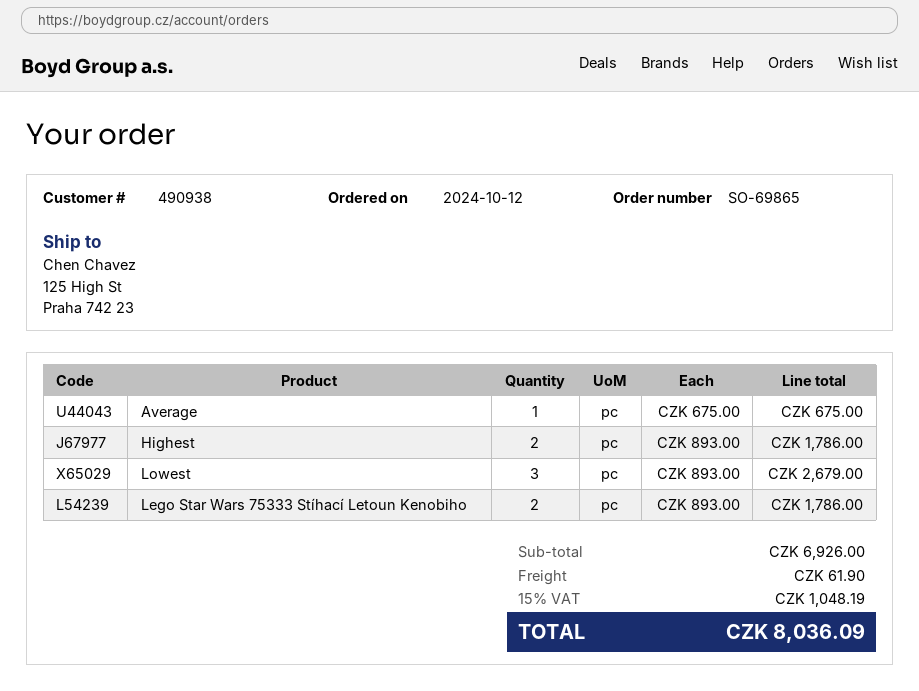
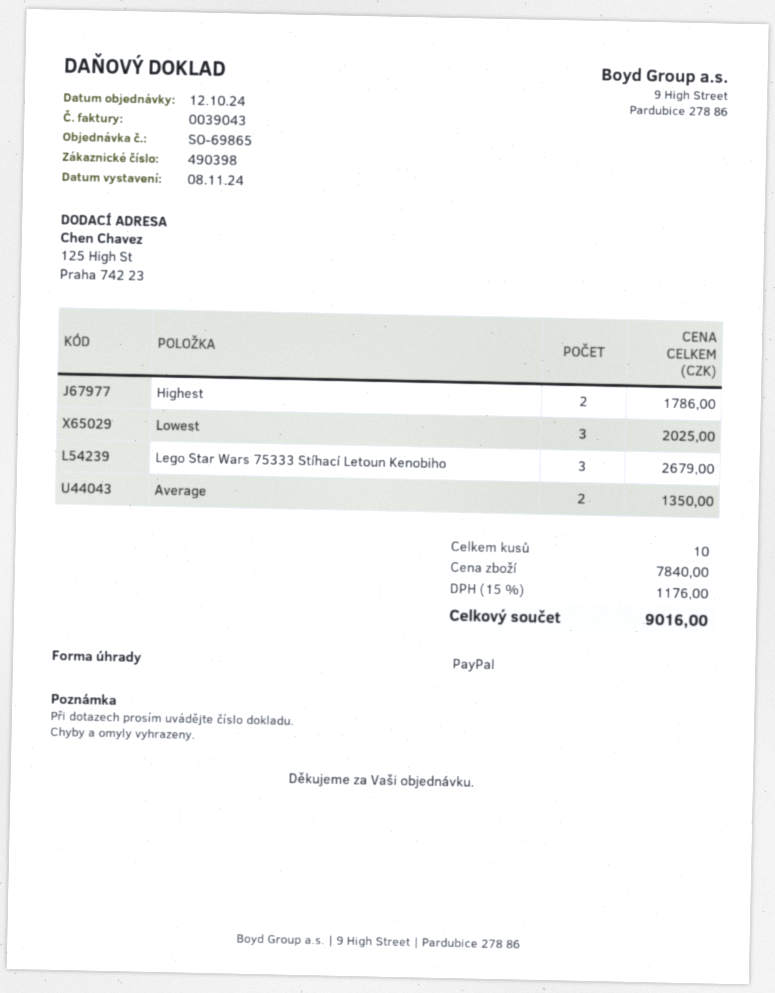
customer number: 490938 -> 490398
Average: 1 for 675.00 -> 2 for 1350.00
Lowest: 3 for 2679.00 -> 3 for 2025.00
Lego Star Wars 75333 Stíhací Letoun Kenobiho: 2 for 1786.00 -> 3 for 2679.00
subtotal: 6926.00 -> 7840.00
shipping: 61.90 -> none
tax: 15% = 1048.19 -> 15% = 1176.00
total: 8036.09 -> 9016.00

